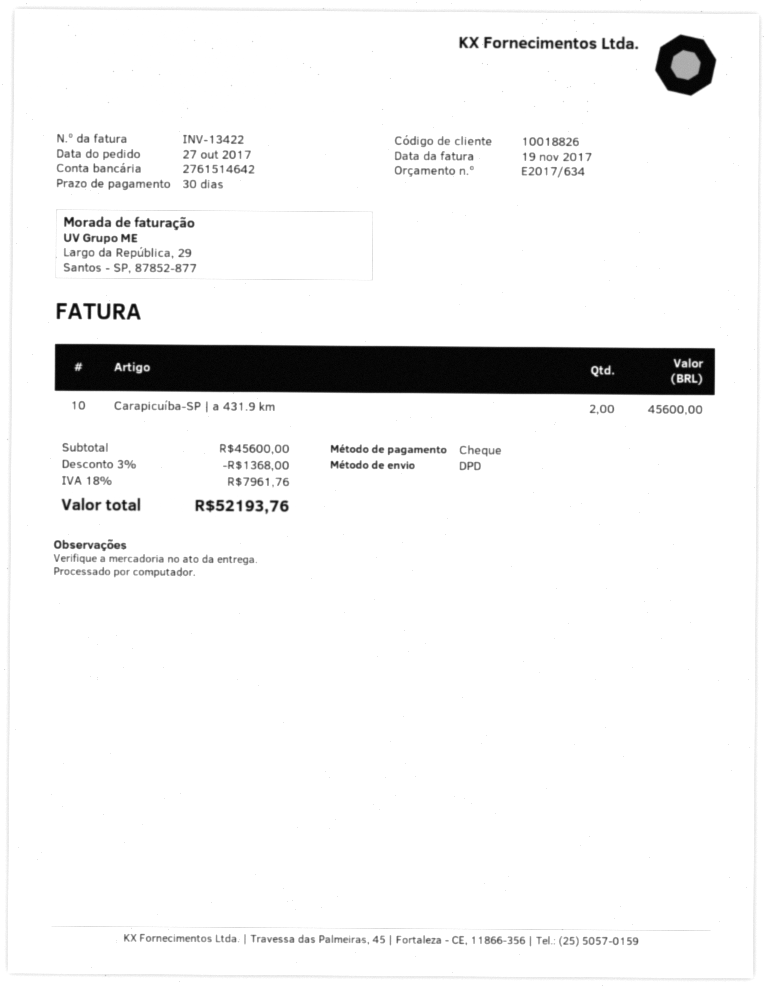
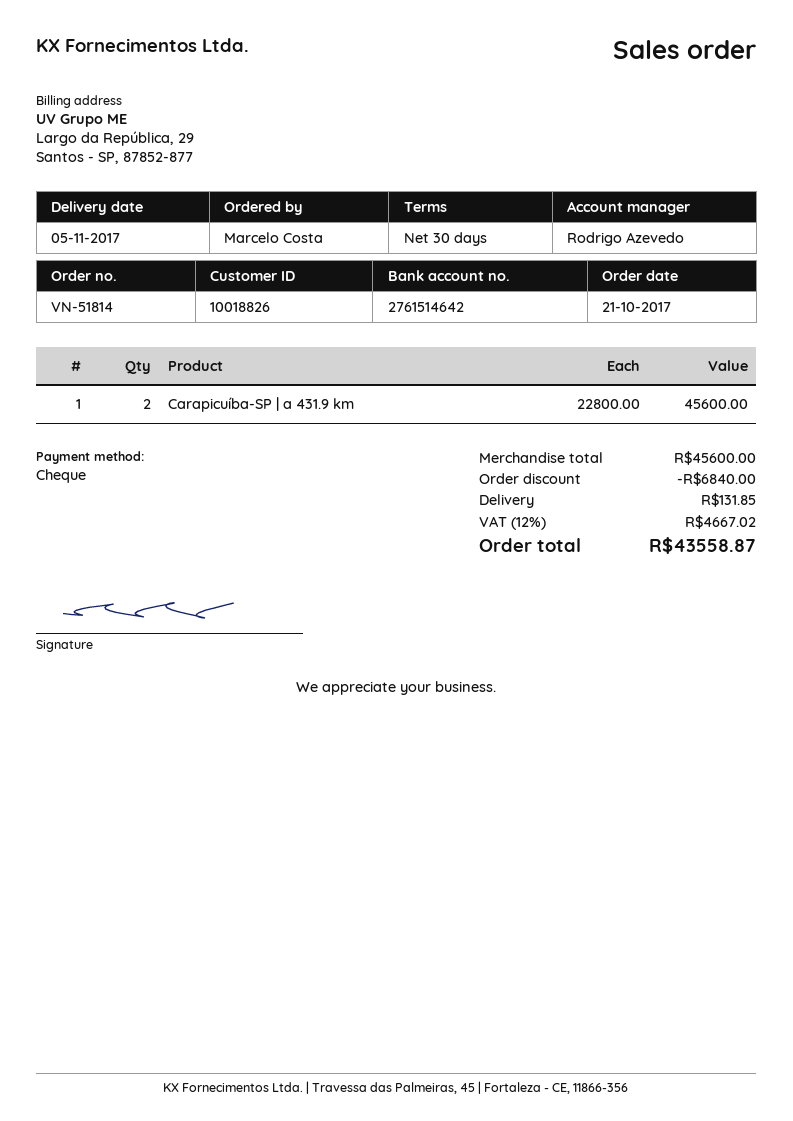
order date: 2017-10-27 -> 2017-10-21
discount: 1368.00 -> 6840.00
shipping: none -> 131.85
tax: 18% = 7961.76 -> 12% = 4667.02
total: 52193.76 -> 43558.87

